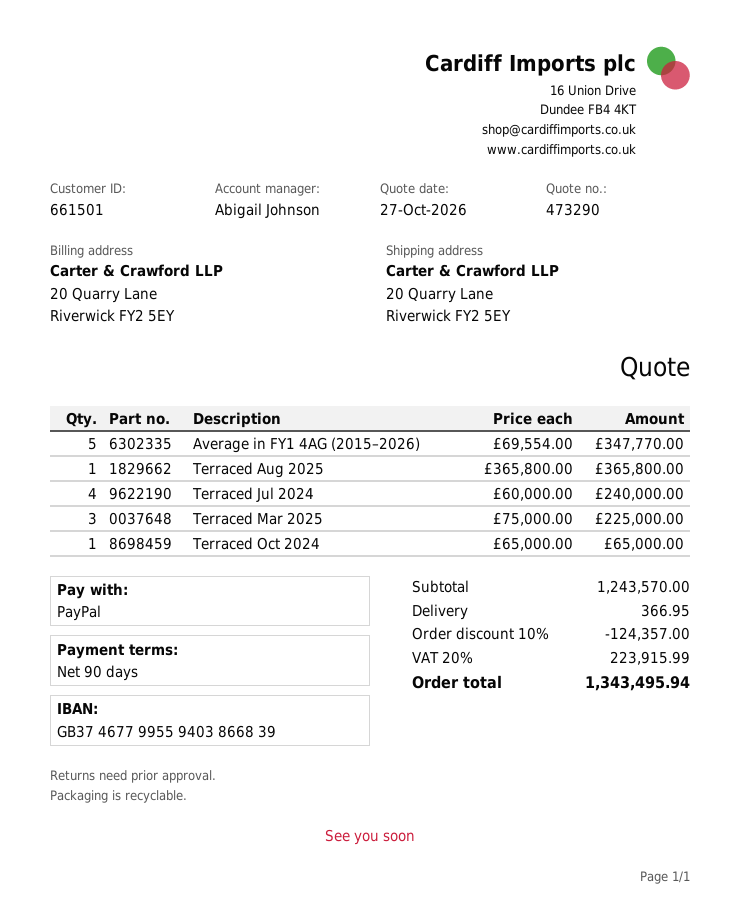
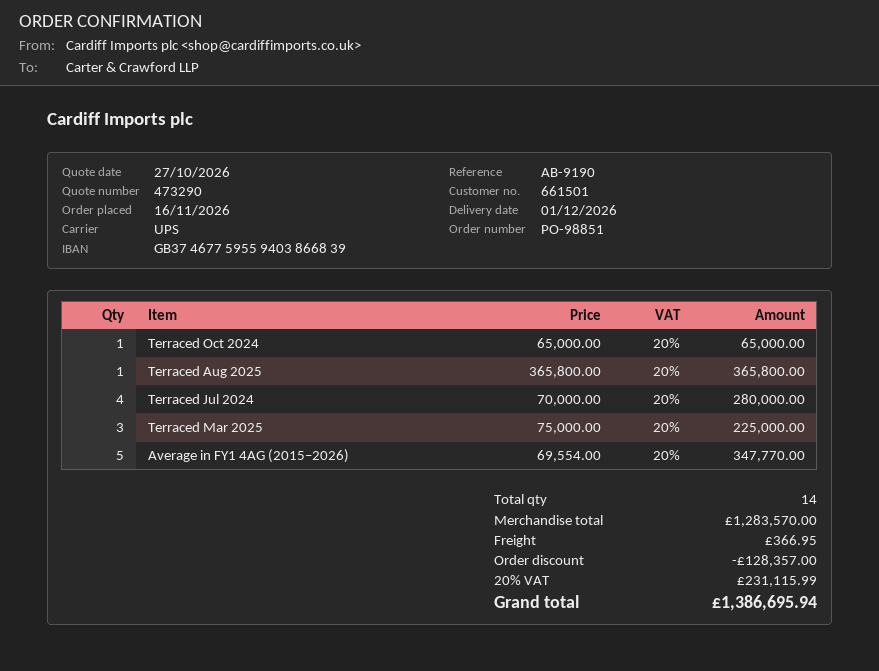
bank account: GB37467799559403866839 -> GB37467759559403866839
Terraced Jul 2024: 4 x 60000.00 = 240000.00 -> 4 x 70000.00 = 280000.00
subtotal: 1243570.00 -> 1283570.00
discount: 124357.00 -> 128357.00
tax: 20% = 223915.99 -> 20% = 231115.99
total: 1343495.94 -> 1386695.94

